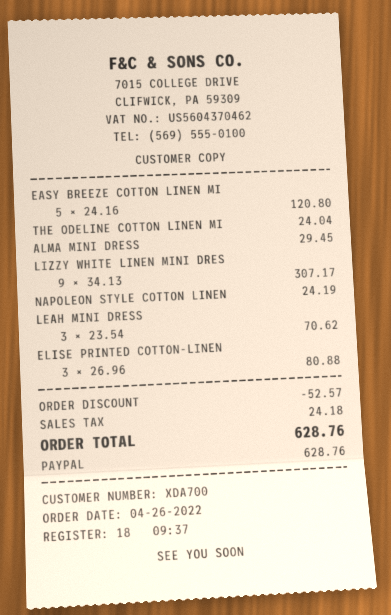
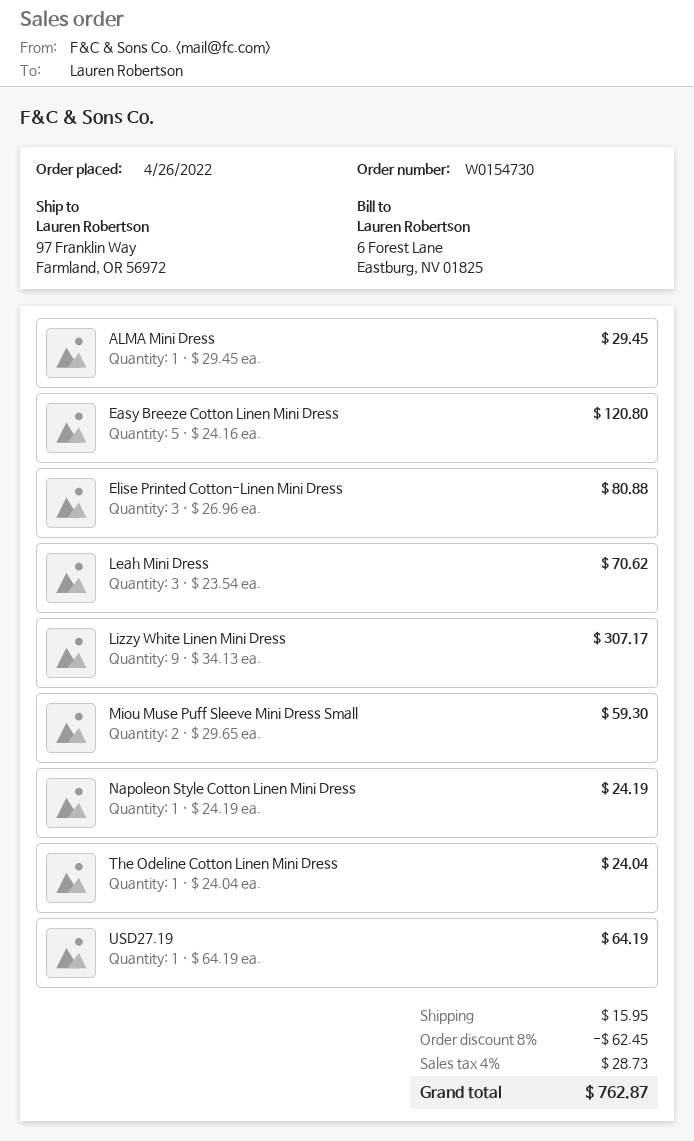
Miou Muse Puff Sleeve Mini Dress Small: none -> 2 x 29.65 = 59.30
USD27.19: none -> 1 x 64.19 = 64.19
discount: 52.57 -> 62.45
shipping: none -> 15.95
tax: 24.18 -> 28.73
total: 628.76 -> 762.87

